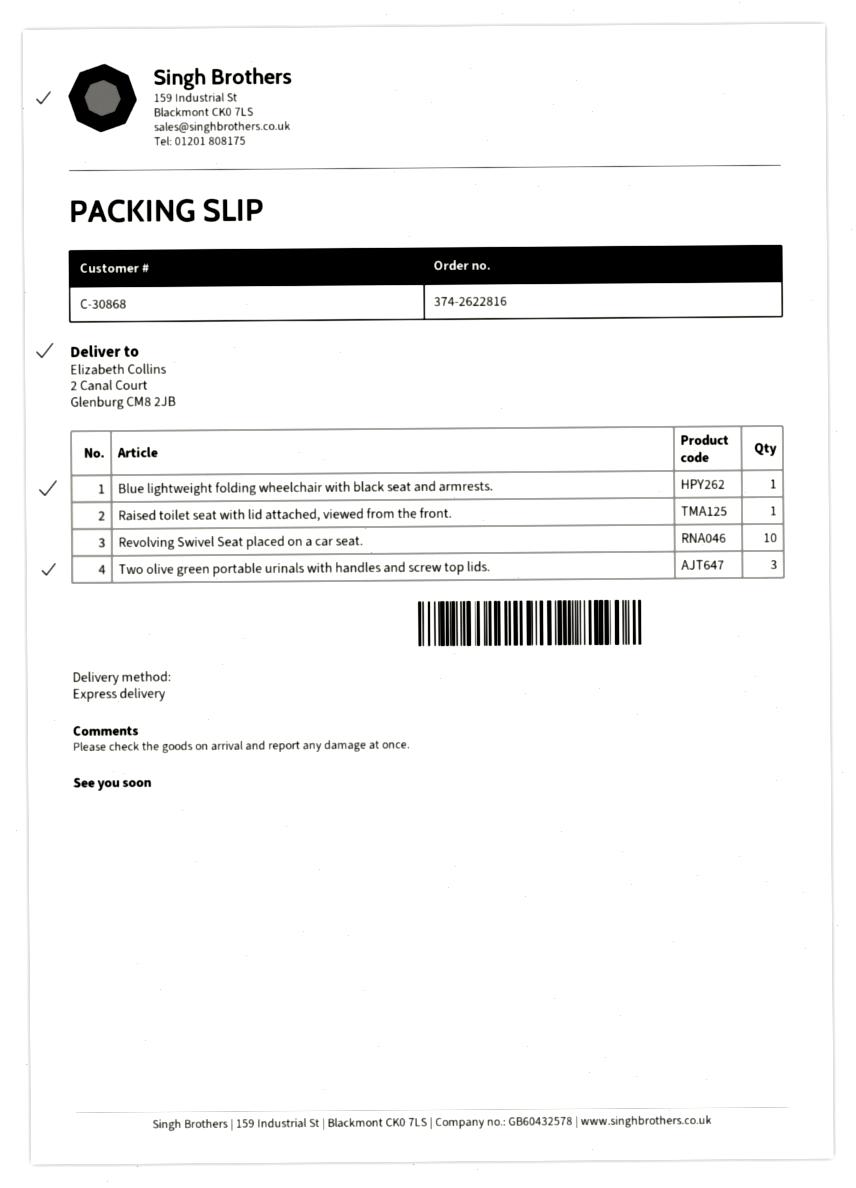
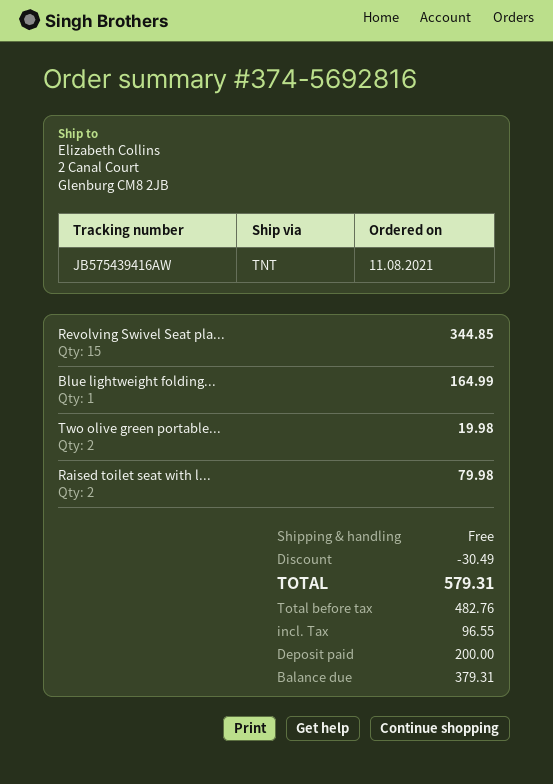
order number: 374-2622816 -> 374-5692816
shipping method: express -> TNT
Raised toilet seat with lid attached, viewed from the front.: 1 -> 2
Revolving Swivel Seat placed on a car seat.: 10 -> 15
Two olive green portable urinals with handles and screw top lids.: 3 -> 2

